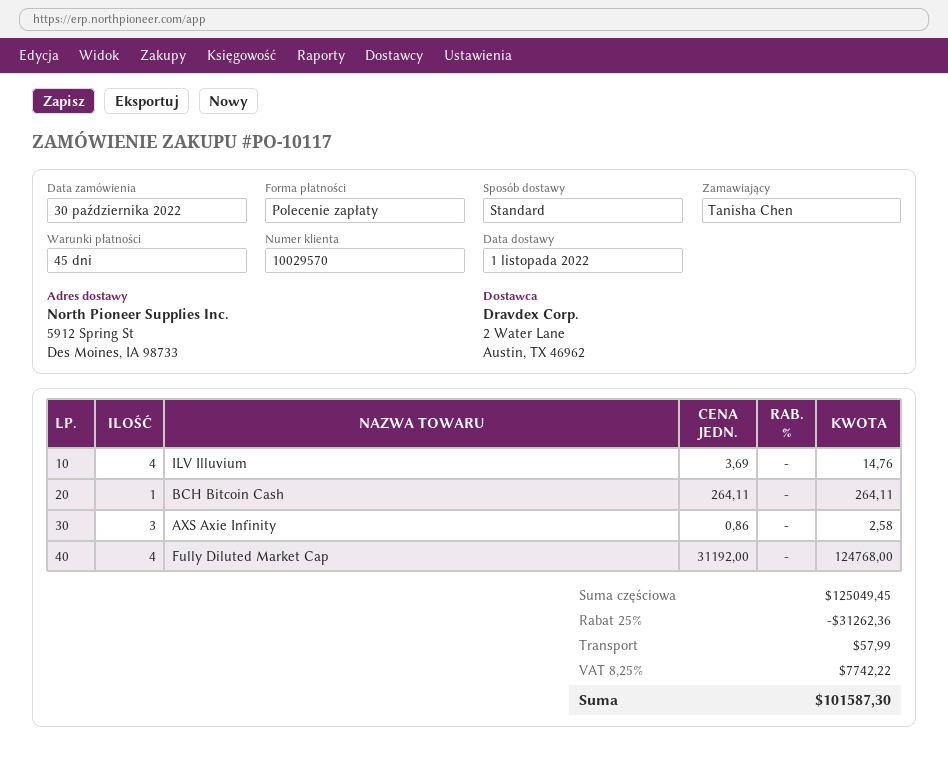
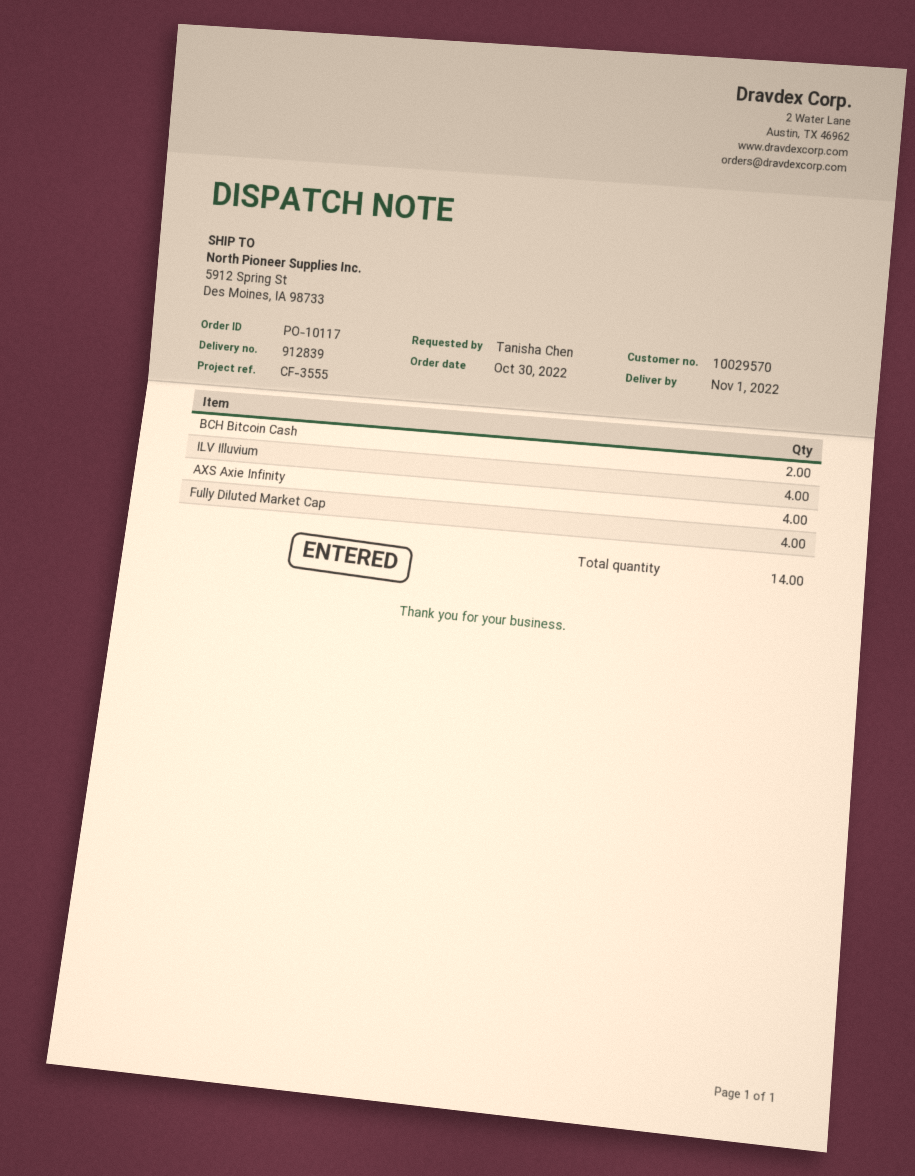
BCH Bitcoin Cash: 1 -> 2
AXS Axie Infinity: 3 -> 4

